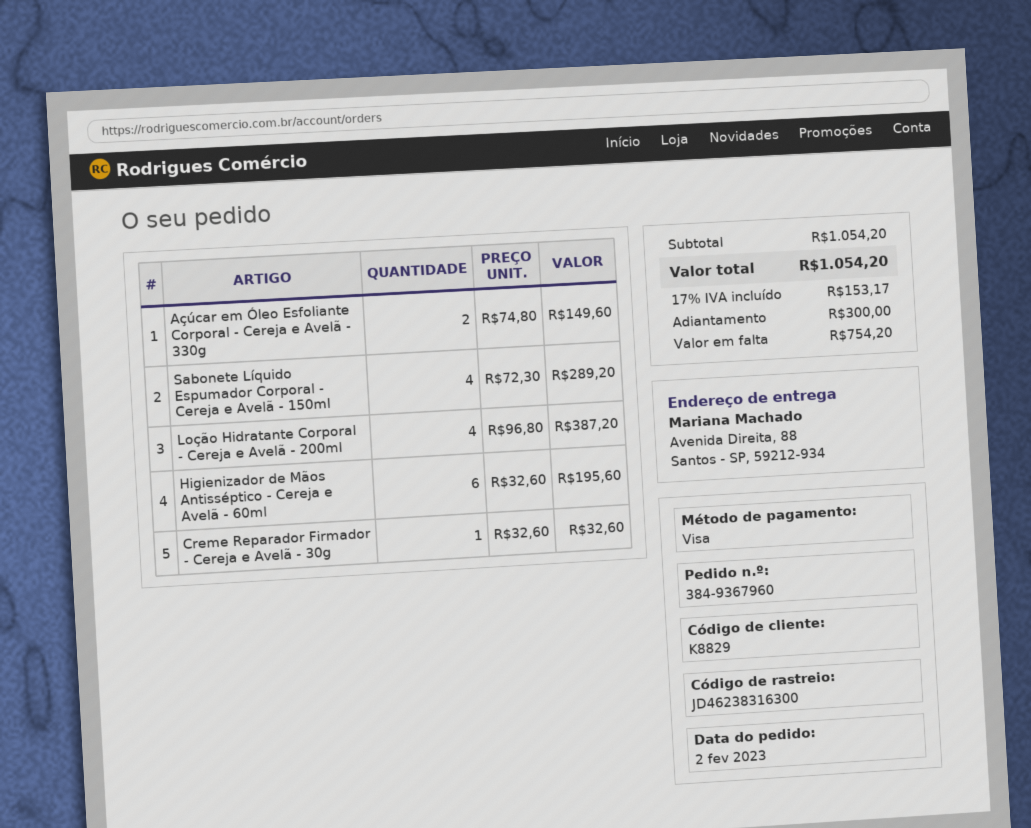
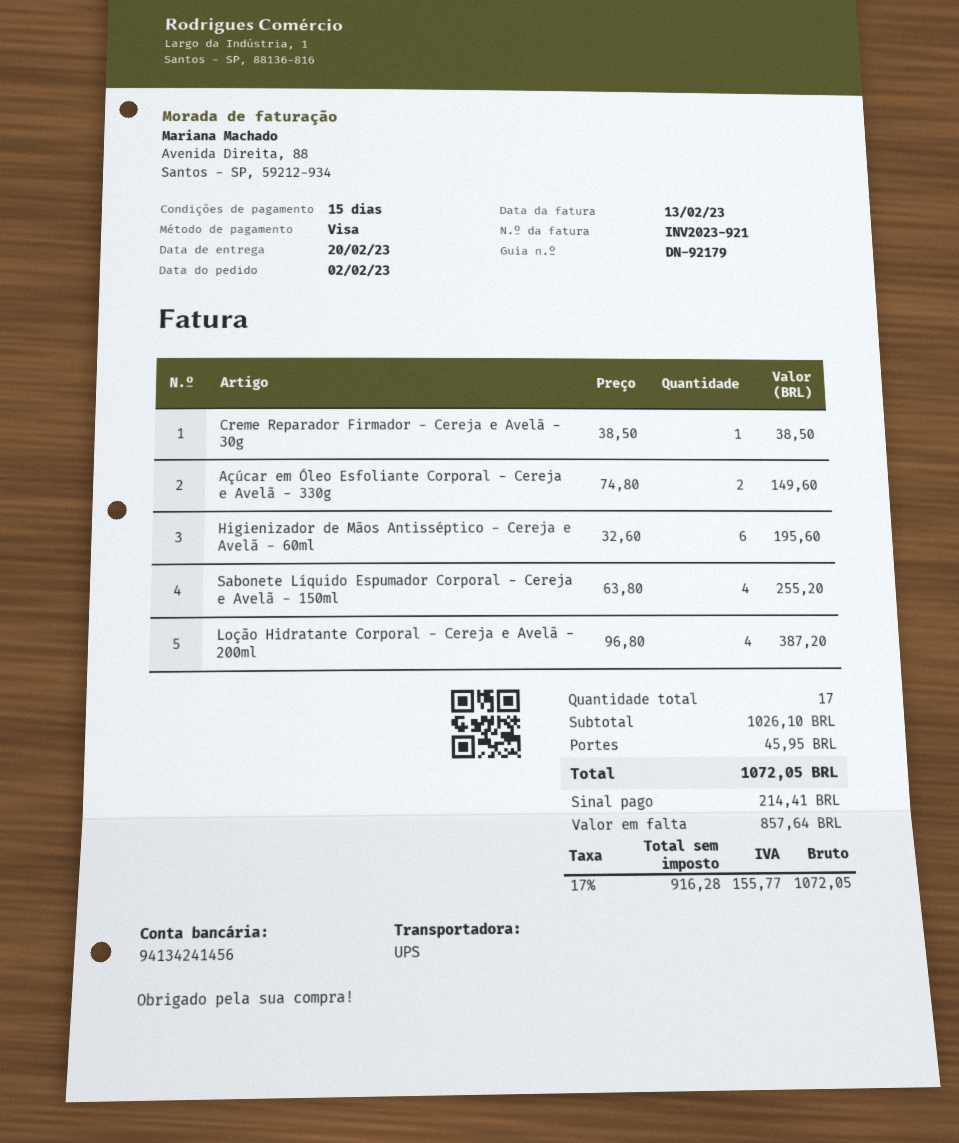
Sabonete Líquido Espumador Corporal - Cereja e Avelã - 150ml: 4 x 72.30 = 289.20 -> 4 x 63.80 = 255.20
Creme Reparador Firmador - Cereja e Avelã - 30g: 1 x 32.60 = 32.60 -> 1 x 38.50 = 38.50
subtotal: 1054.20 -> 1026.10
shipping: none -> 45.95
tax: 17% = 153.17 -> 17% = 155.77
total: 1054.20 -> 1072.05
deposit: 300.00 -> 214.41
balance: 754.20 -> 857.64

